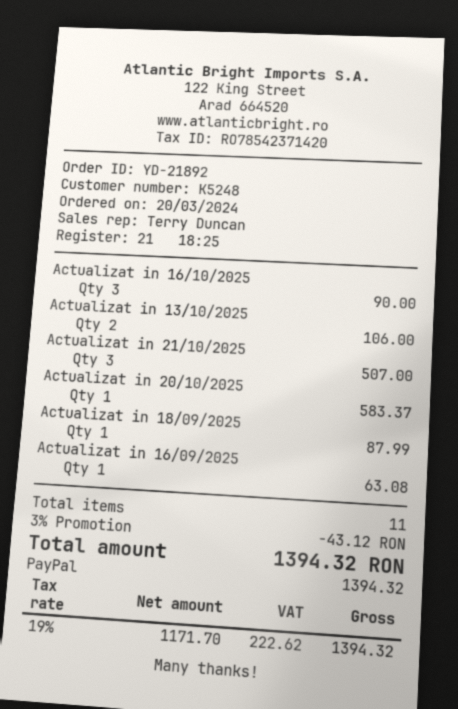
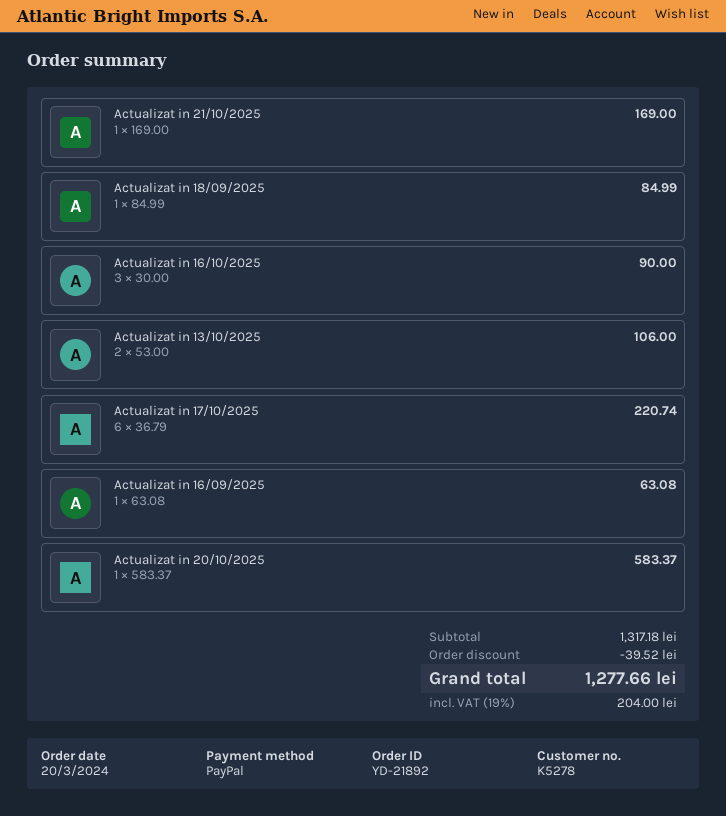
customer number: K5248 -> K5278
Actualizat in 21/10/2025: 3 for 507.00 -> 1 for 169.00
Actualizat in 18/09/2025: 1 for 87.99 -> 1 for 84.99
Actualizat in 17/10/2025: none -> 6 for 220.74
discount: 43.12 -> 39.52
tax: 19% = 222.62 -> 19% = 204.00
total: 1394.32 -> 1277.66

